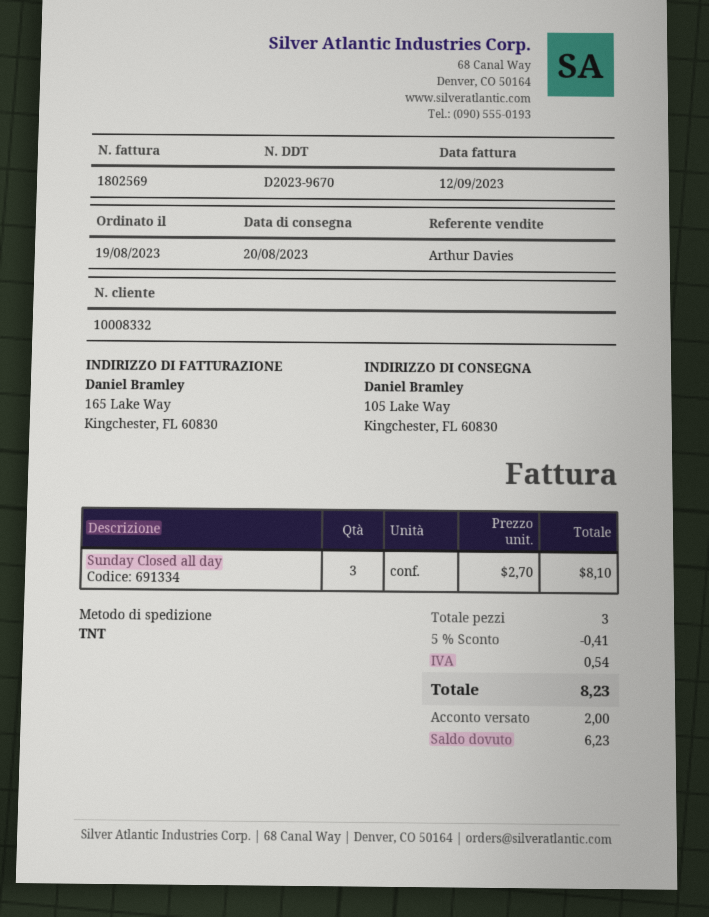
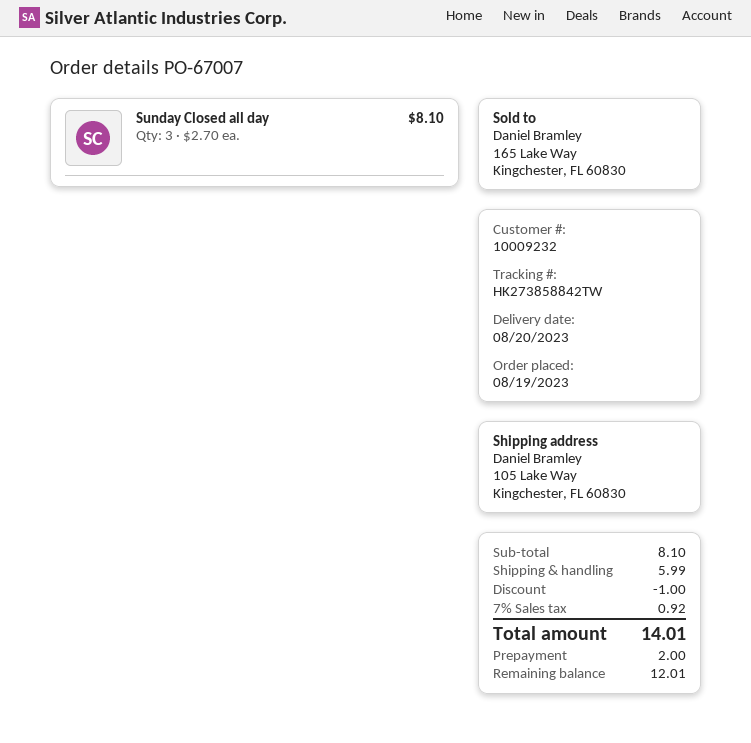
customer number: 10008332 -> 10009232
discount: 0.41 -> 1.00
shipping: none -> 5.99
tax: 0.54 -> 0.92
total: 8.23 -> 14.01
balance: 6.23 -> 12.01

